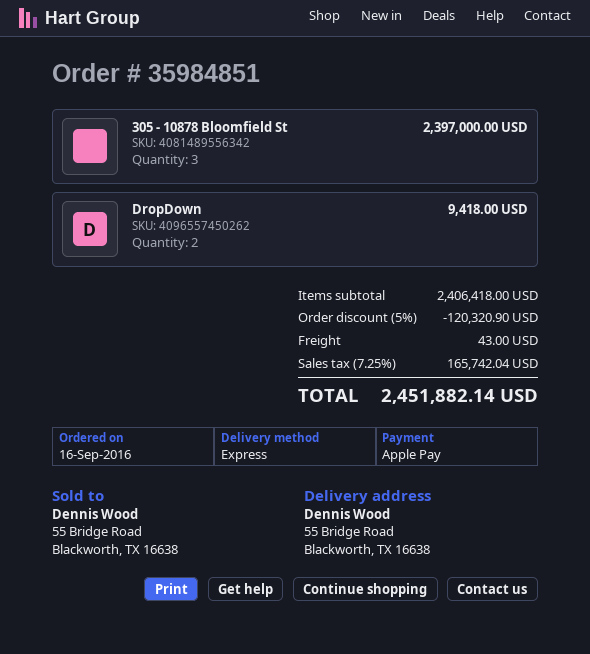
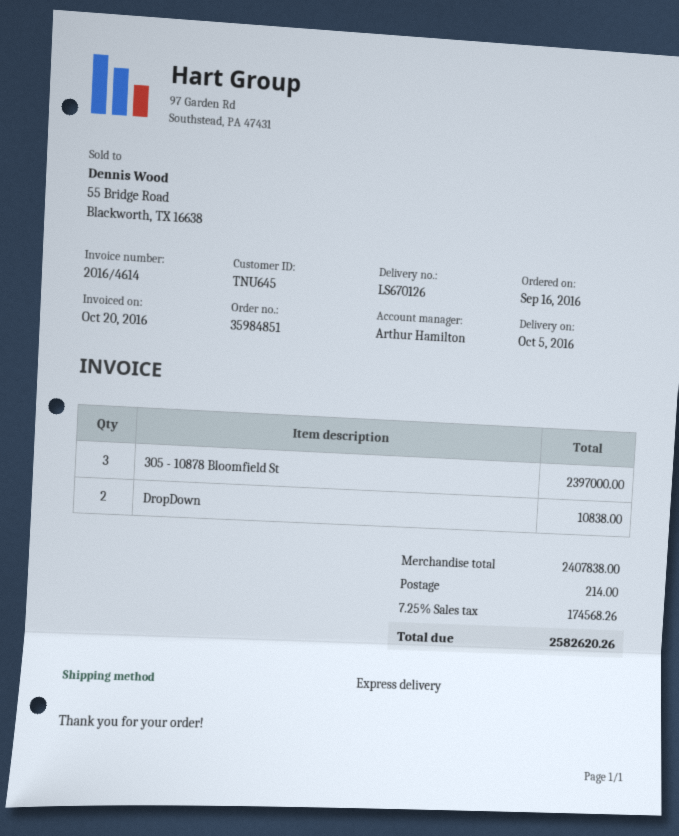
DropDown: 2 for 9418.00 -> 2 for 10838.00
subtotal: 2406418.00 -> 2407838.00
discount: 5% = 120320.90 -> none
shipping: 43.00 -> 214.00
tax: 7.25% = 165742.04 -> 7.25% = 174568.26
total: 2451882.14 -> 2582620.26

